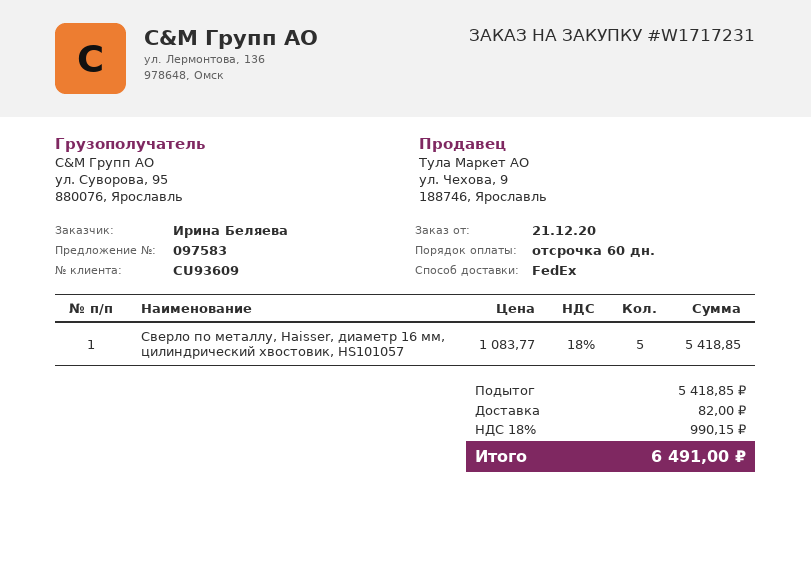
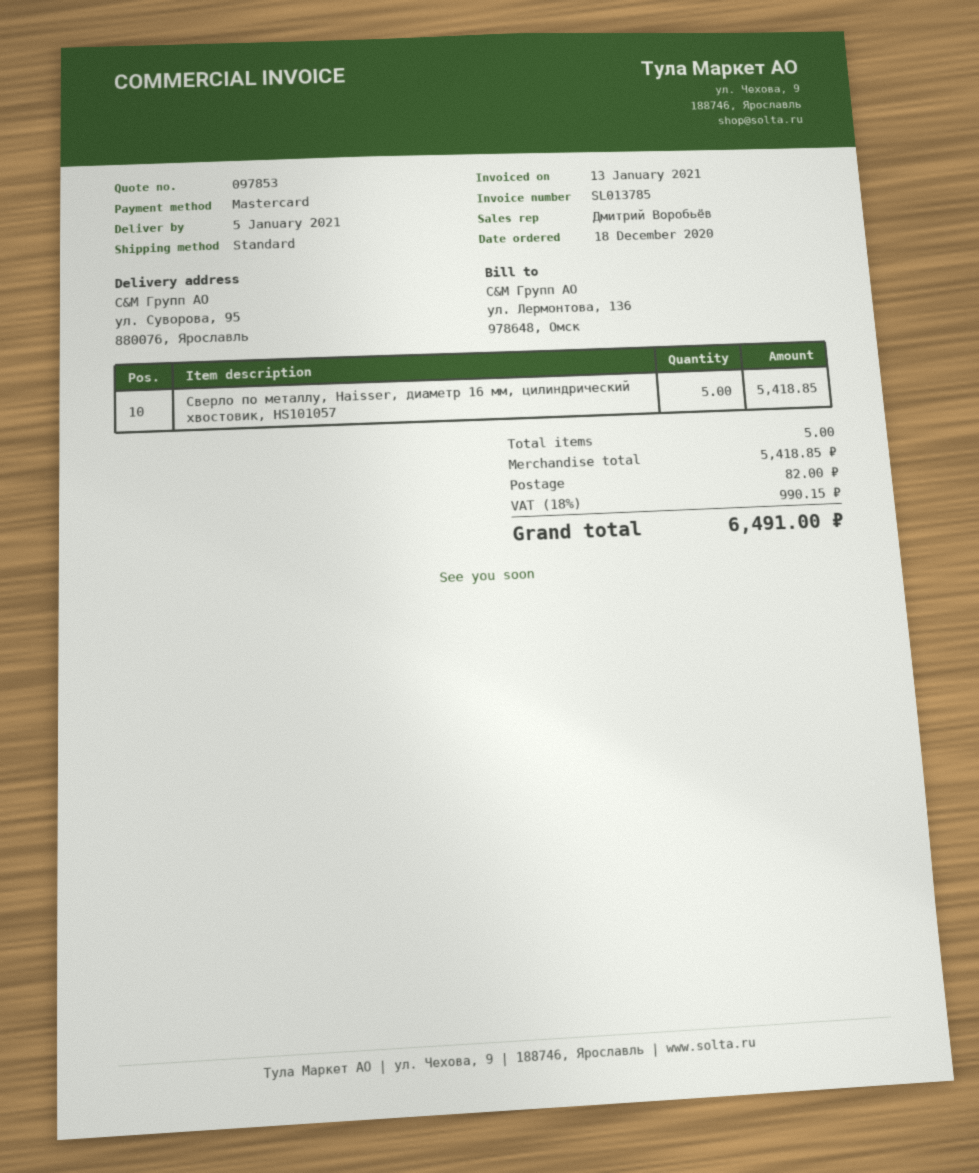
quote number: 097583 -> 097853
order date: 2020-12-21 -> 2020-12-18
shipping method: FedEx -> standard

